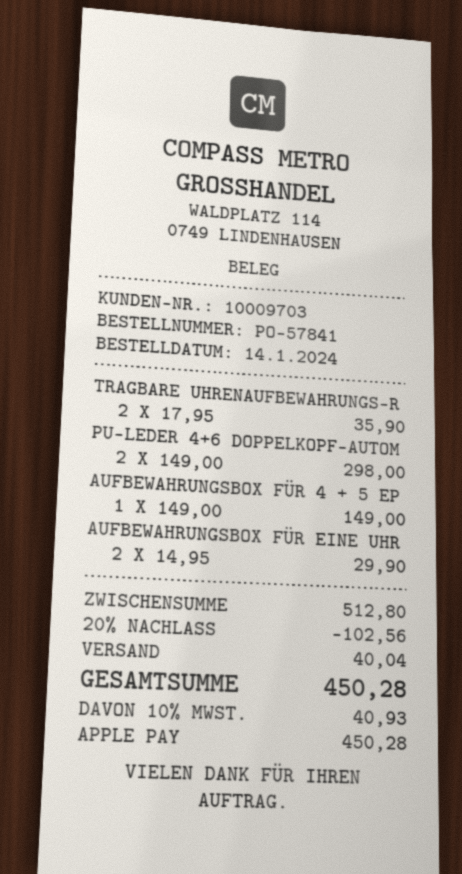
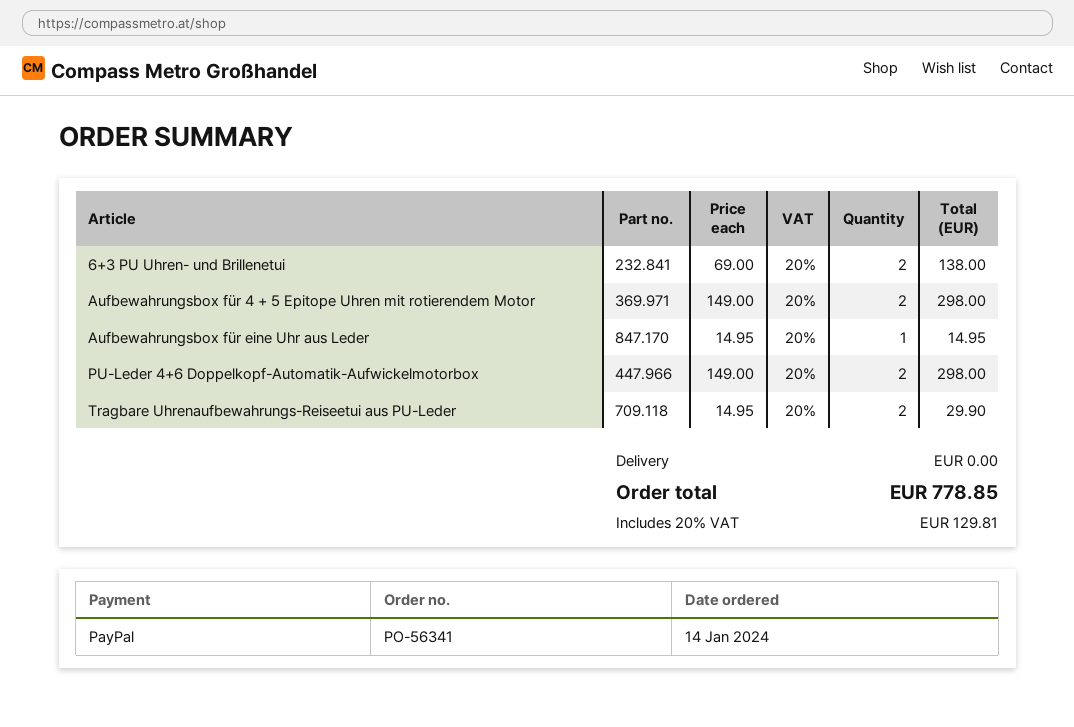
order number: PO-57841 -> PO-56341
payment method: Apple Pay -> PayPal
TRAGBARE UHRENAUFBEWAHRUNGS-R: 2 x 17.95 = 35.90 -> 2 x 14.95 = 29.90
AUFBEWAHRUNGSBOX FÜR 4 + 5 EP: 1 x 149.00 = 149.00 -> 2 x 149.00 = 298.00
AUFBEWAHRUNGSBOX FÜR EINE UHR: 2 x 14.95 = 29.90 -> 1 x 14.95 = 14.95
6+3 PU Uhren- und Brillenetui: none -> 2 x 69.00 = 138.00
discount: 20% = 102.56 -> none
shipping: 40.04 -> 0.00
tax: 10% = 40.93 -> 20% = 129.81
total: 450.28 -> 778.85

